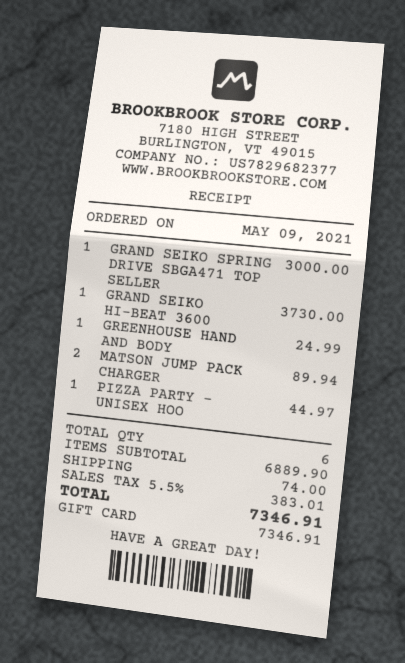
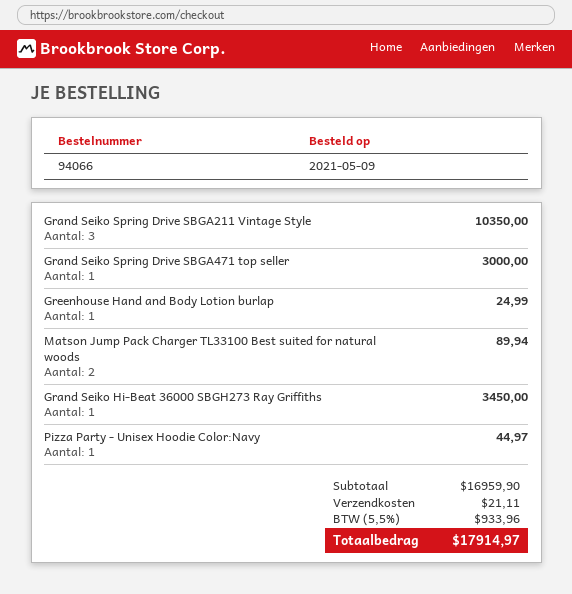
GRAND SEIKO HI-BEAT 3600: 1 for 3730.00 -> 1 for 3450.00
Grand Seiko Spring Drive SBGA211 Vintage Style: none -> 3 for 10350.00
subtotal: 6889.90 -> 16959.90
shipping: 74.00 -> 21.11
tax: 5.5% = 383.01 -> 5.5% = 933.96
total: 7346.91 -> 17914.97

